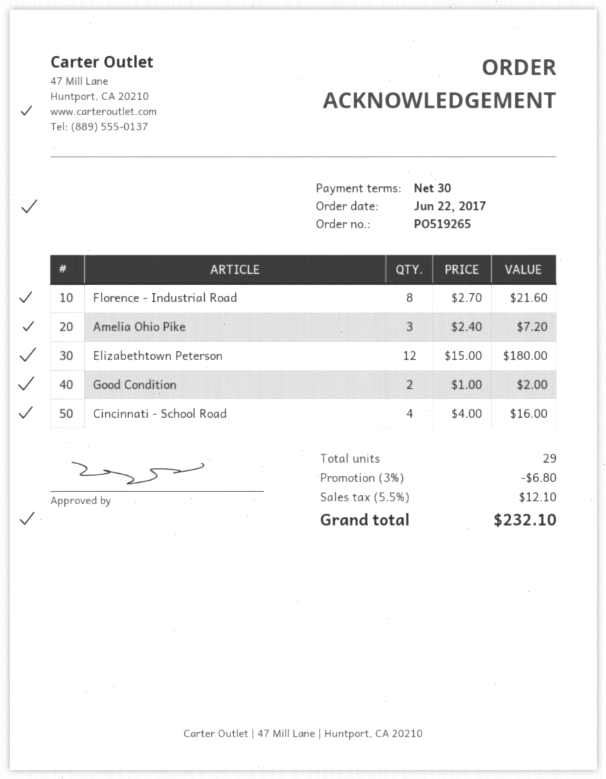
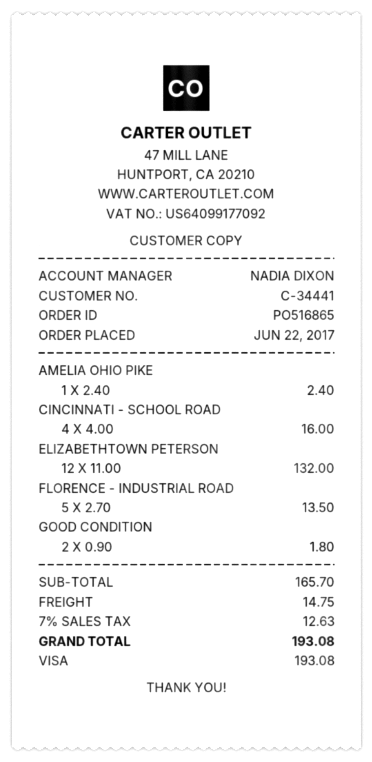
order number: PO519265 -> PO516865
Florence - Industrial Road: 8 x 2.70 = 21.60 -> 5 x 2.70 = 13.50
Amelia Ohio Pike: 3 x 2.40 = 7.20 -> 1 x 2.40 = 2.40
Elizabethtown Peterson: 12 x 15.00 = 180.00 -> 12 x 11.00 = 132.00
Good Condition: 2 x 1.00 = 2.00 -> 2 x 0.90 = 1.80
discount: 3% = 6.80 -> none
shipping: none -> 14.75
tax: 5.5% = 12.10 -> 7% = 12.63
total: 232.10 -> 193.08

